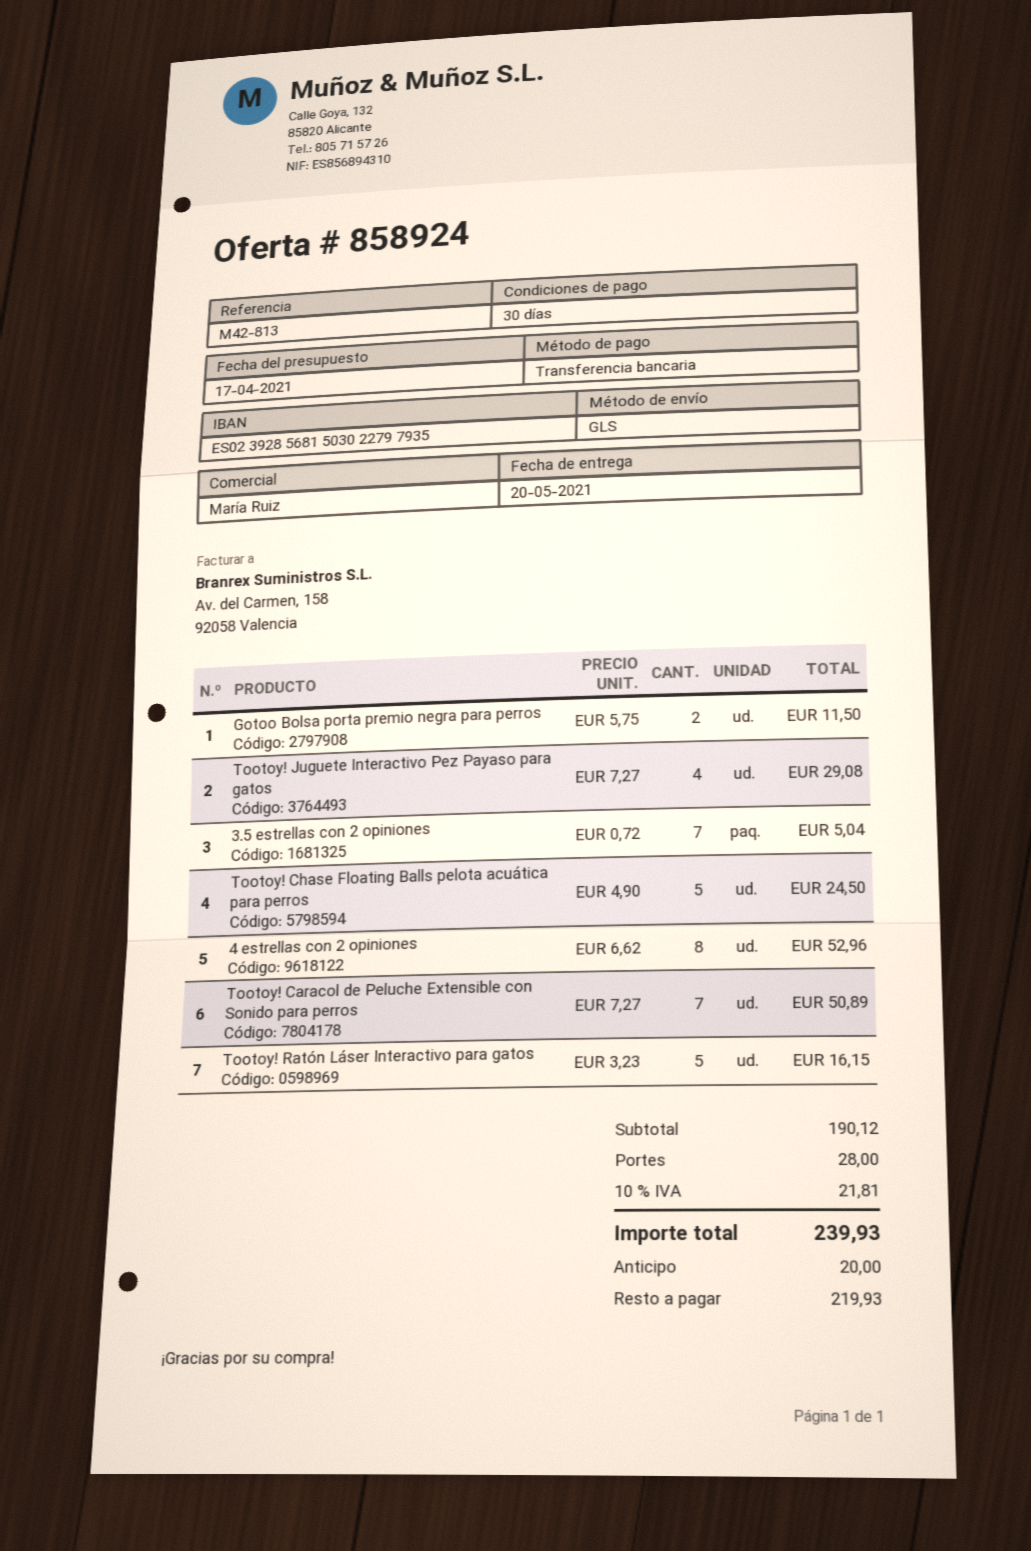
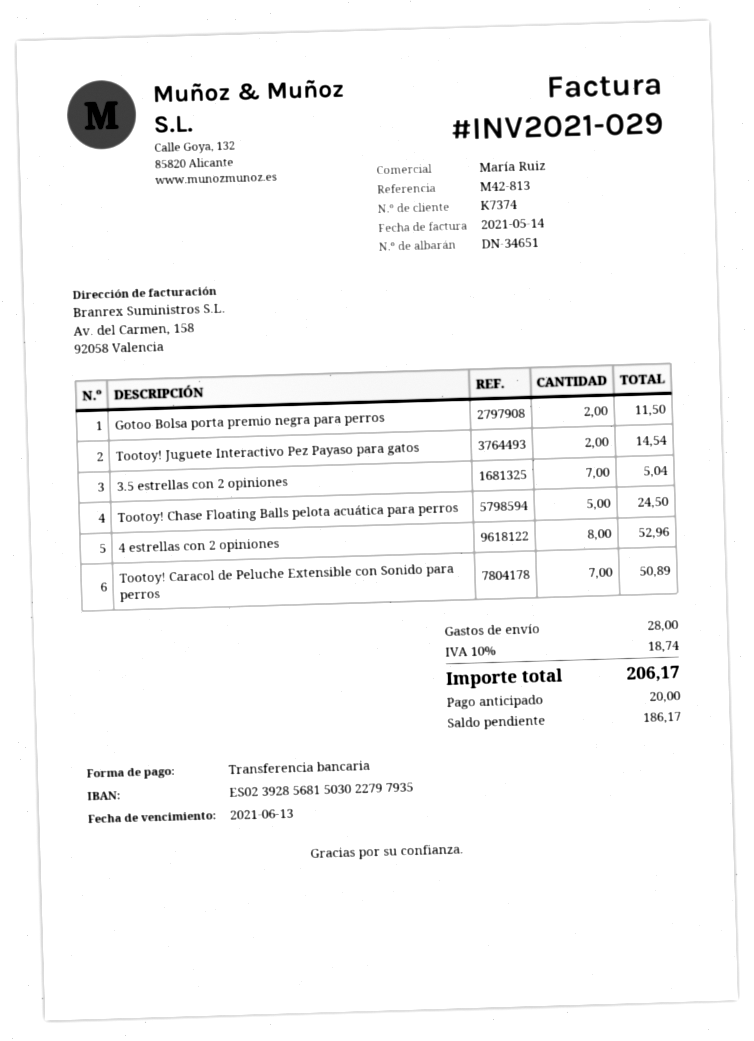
Tootoy! Juguete Interactivo Pez Payaso para gatos: 4 for 29.08 -> 2 for 14.54
Tootoy! Ratón Láser Interactivo para gatos: 5 for 16.15 -> none
tax: 10% = 21.81 -> 10% = 18.74
total: 239.93 -> 206.17
balance: 219.93 -> 186.17

